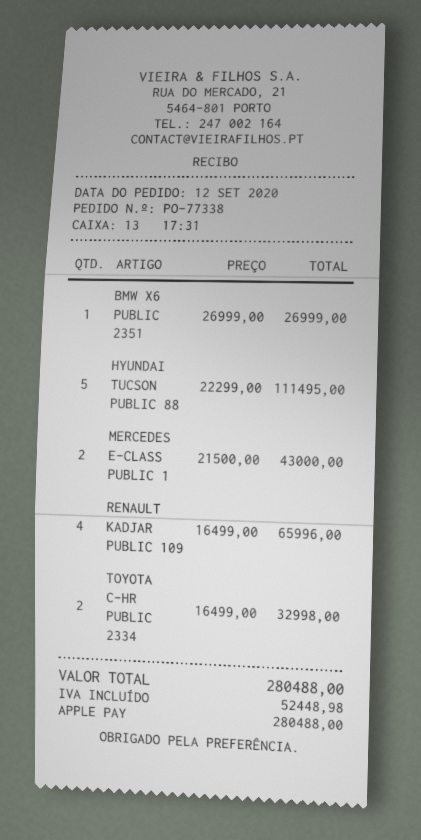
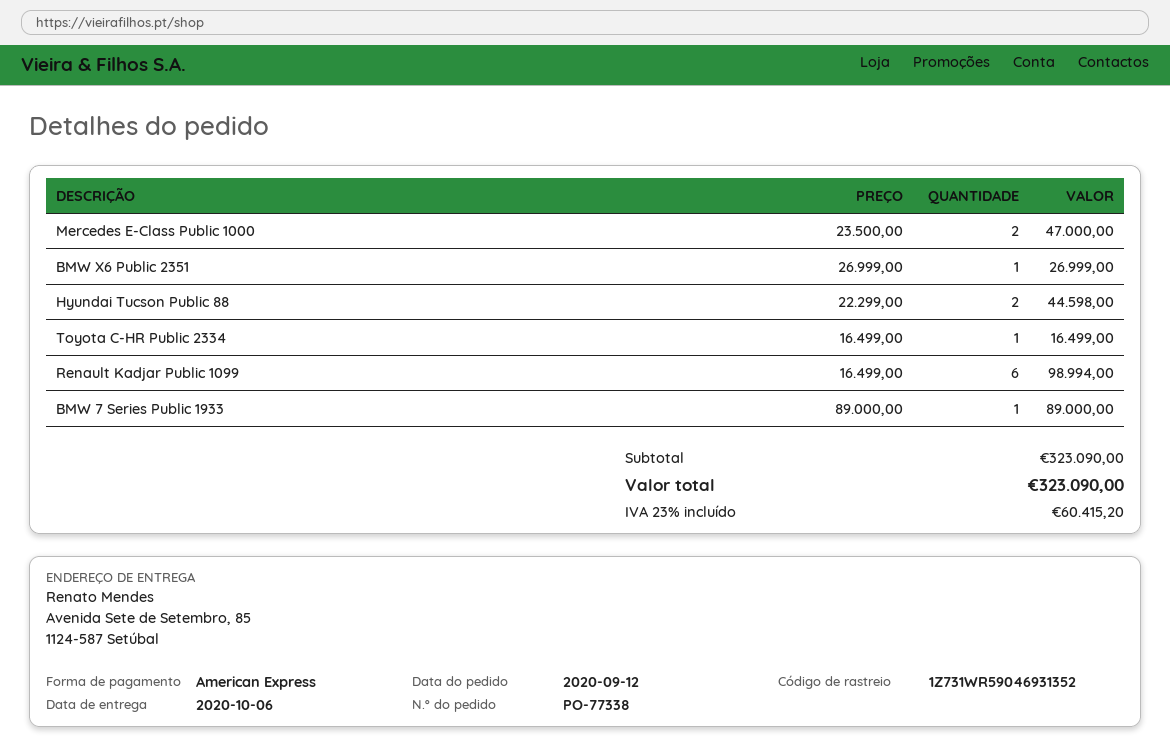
payment method: Apple Pay -> American Express
HYUNDAI TUCSON PUBLIC 88: 5 x 22299.00 = 111495.00 -> 2 x 22299.00 = 44598.00
MERCEDES E-CLASS PUBLIC 1: 2 x 21500.00 = 43000.00 -> 2 x 23500.00 = 47000.00
RENAULT KADJAR PUBLIC 109: 4 x 16499.00 = 65996.00 -> 6 x 16499.00 = 98994.00
TOYOTA C-HR PUBLIC 2334: 2 x 16499.00 = 32998.00 -> 1 x 16499.00 = 16499.00
BMW 7 Series Public 1933: none -> 1 x 89000.00 = 89000.00
tax: 52448.98 -> 60415.20
total: 280488.00 -> 323090.00

